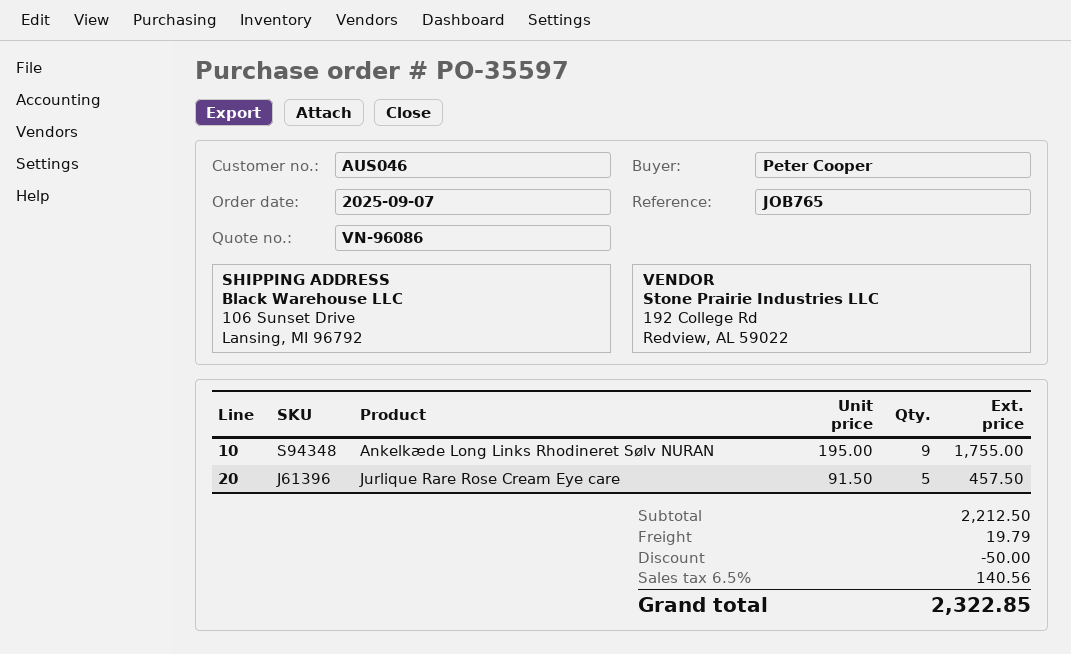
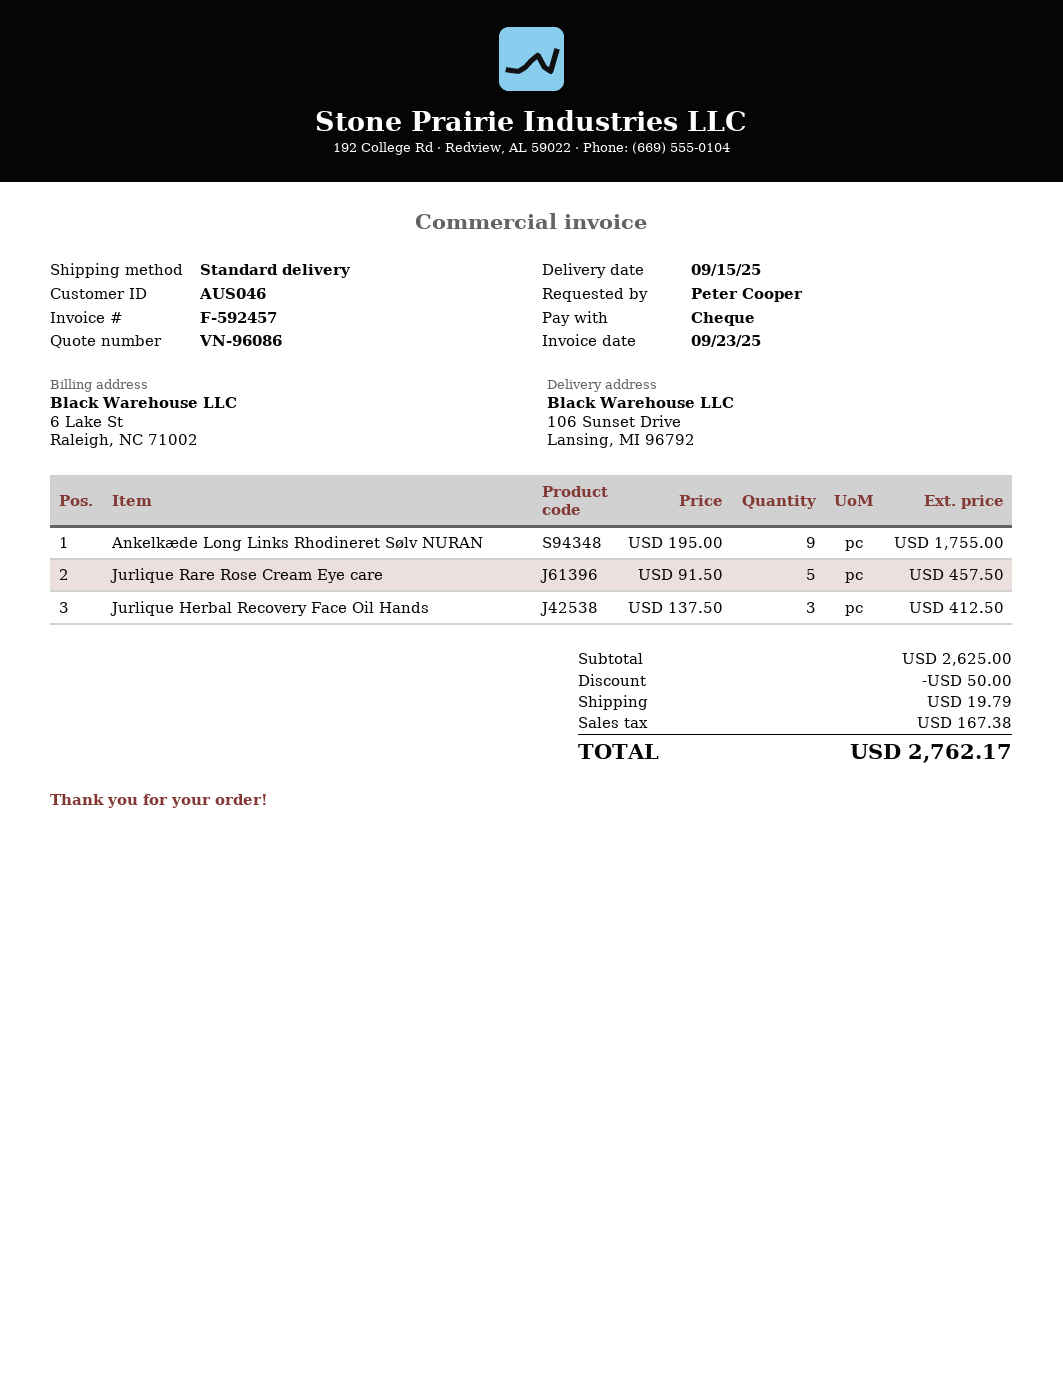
Jurlique Herbal Recovery Face Oil Hands: none -> 3 x 137.50 = 412.50
subtotal: 2212.50 -> 2625.00
tax: 140.56 -> 167.38
total: 2322.85 -> 2762.17

